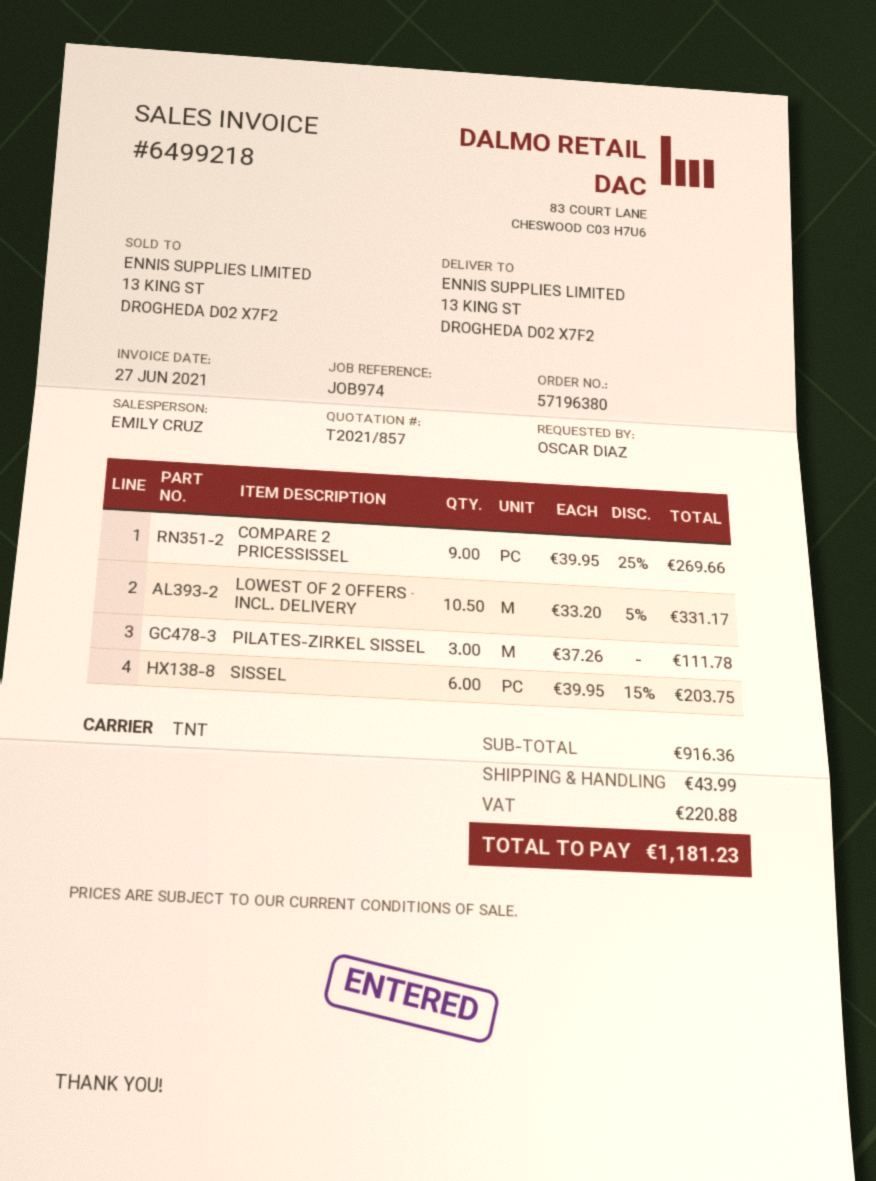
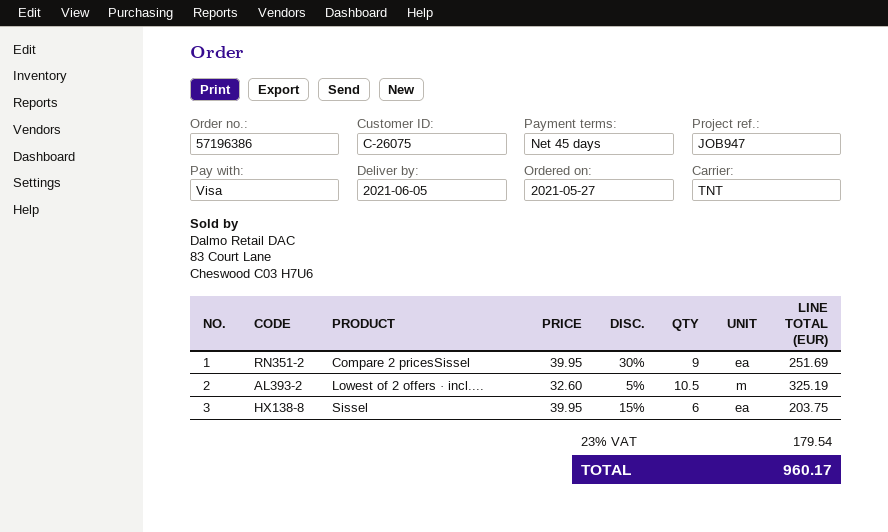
order number: 57196380 -> 57196386
reference: JOB974 -> JOB947
COMPARE 2 PRICESSISSEL: 9 x 39.95 - 25% = 269.66 -> 9 x 39.95 - 30% = 251.69
LOWEST OF 2 OFFERS · INCL. DELIVERY: 10.5 x 33.20 - 5% = 331.17 -> 10.5 x 32.60 - 5% = 325.19
PILATES-ZIRKEL SISSEL: 3 x 37.26 = 111.78 -> none
shipping: 43.99 -> none
tax: 220.88 -> 179.54
total: 1181.23 -> 960.17

